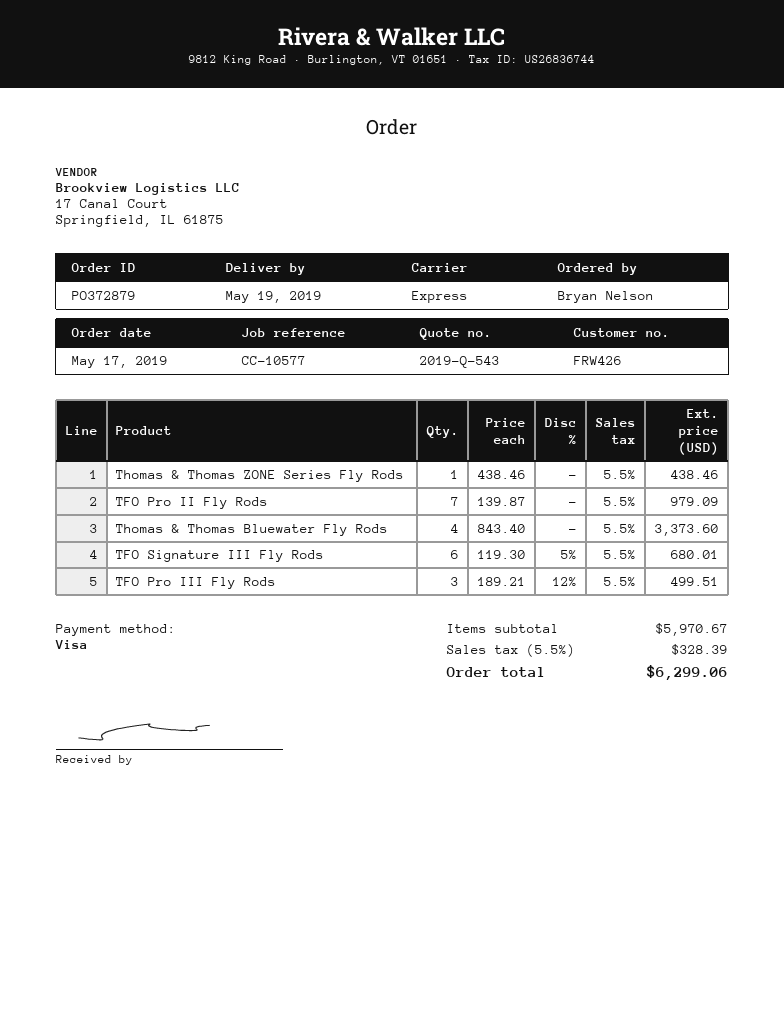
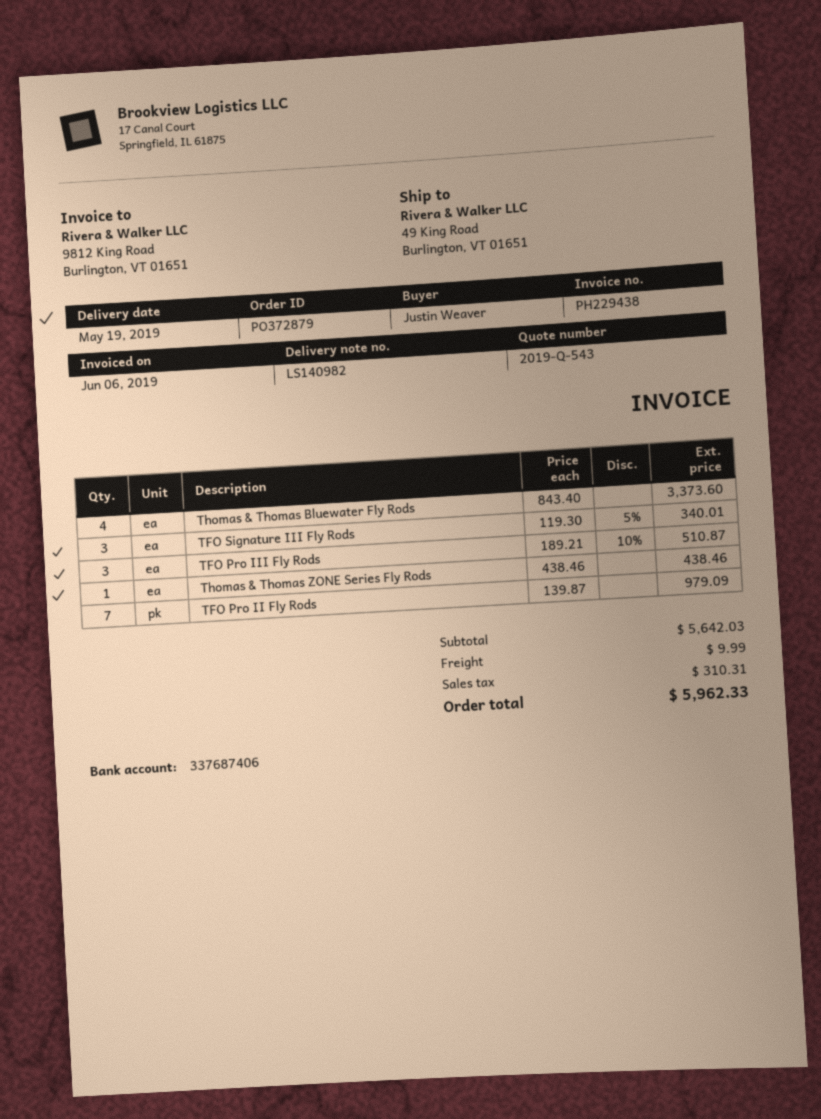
ordered by: Bryan Nelson -> Justin Weaver
TFO Signature III Fly Rods: 6 x 119.30 - 5% = 680.01 -> 3 x 119.30 - 5% = 340.01
TFO Pro III Fly Rods: 3 x 189.21 - 12% = 499.51 -> 3 x 189.21 - 10% = 510.87
subtotal: 5970.67 -> 5642.03
shipping: none -> 9.99
tax: 328.39 -> 310.31
total: 6299.06 -> 5962.33

